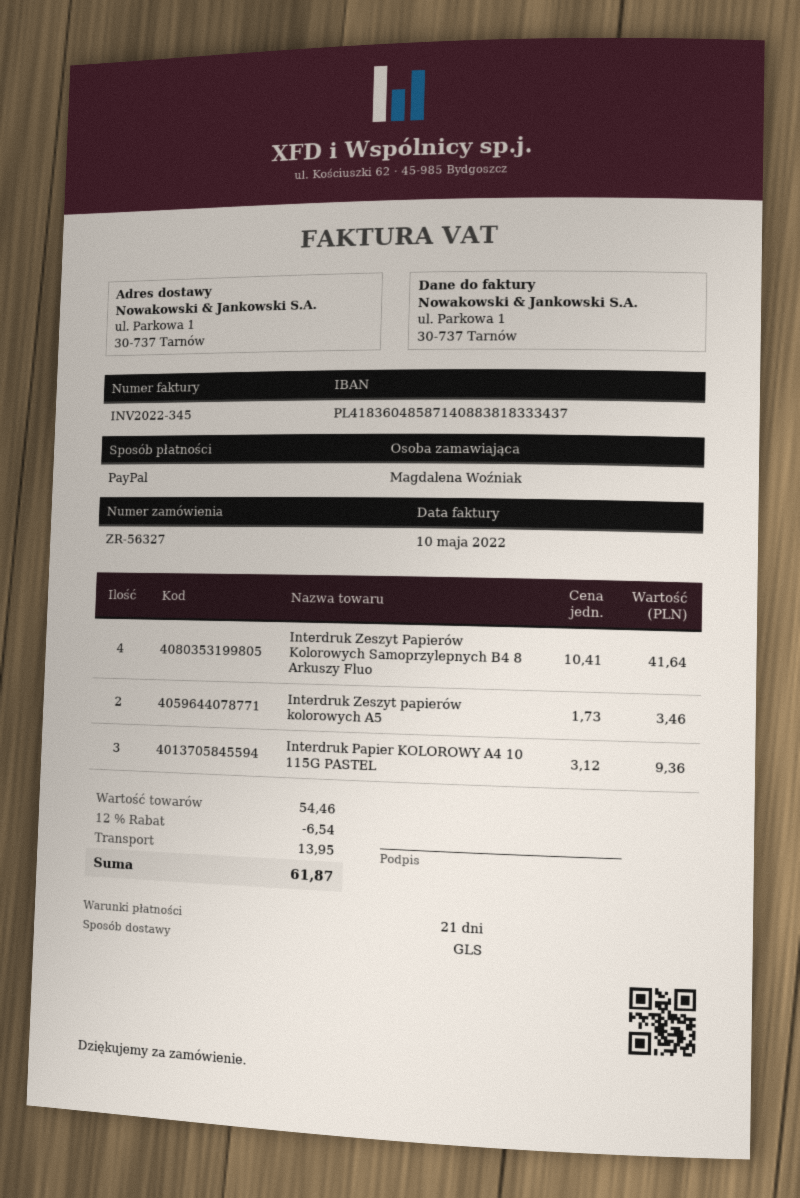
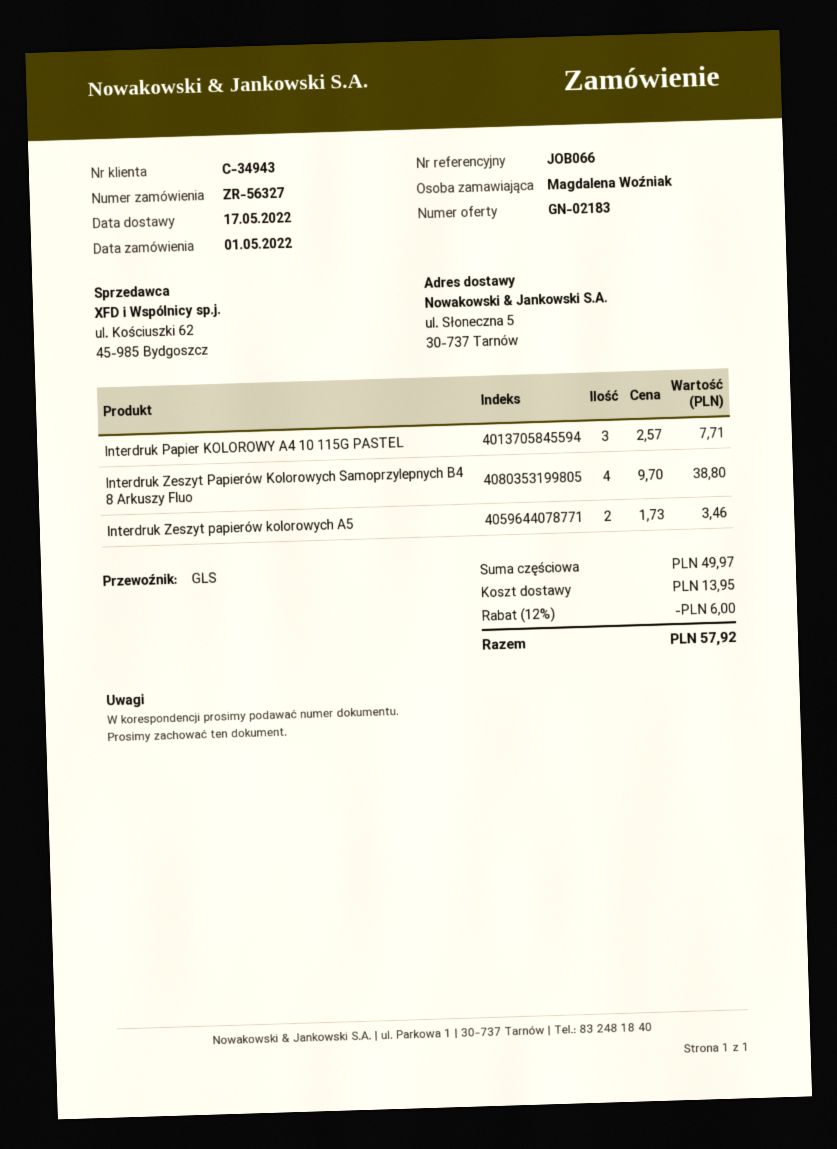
ship to: ul. Parkowa 1, 30-737 Tarnów -> ul. Słoneczna 5, 30-737 Tarnów
Interdruk Zeszyt Papierów Kolorowych Samoprzylepnych B4 8 Arkuszy Fluo: 4 x 10.41 = 41.64 -> 4 x 9.70 = 38.80
Interdruk Papier KOLOROWY A4 10 115G PASTEL: 3 x 3.12 = 9.36 -> 3 x 2.57 = 7.71
subtotal: 54.46 -> 49.97
discount: 12% = 6.54 -> 12% = 6.00
total: 61.87 -> 57.92

